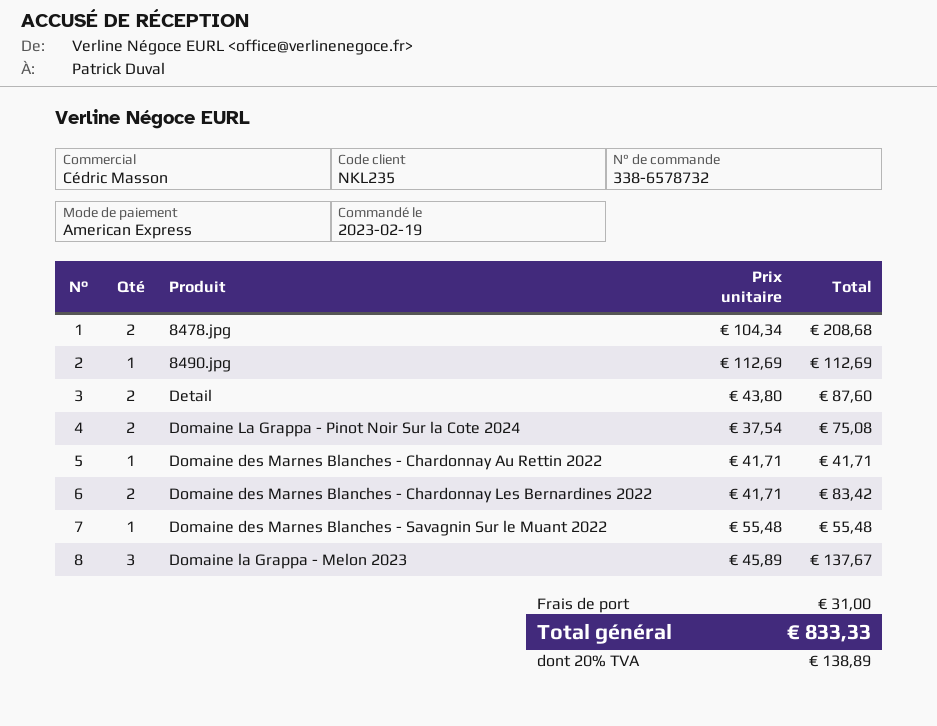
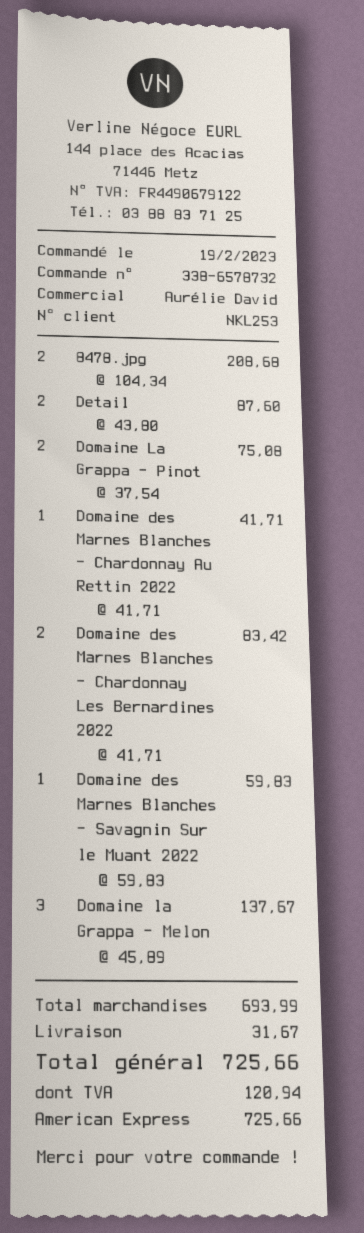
customer number: NKL235 -> NKL253
sales rep: Cédric Masson -> Aurélie David
8490.jpg: 1 x 112.69 = 112.69 -> none
Domaine des Marnes Blanches - Savagnin Sur le Muant 2022: 1 x 55.48 = 55.48 -> 1 x 59.83 = 59.83
shipping: 31.00 -> 31.67
tax: 138.89 -> 120.94
total: 833.33 -> 725.66

